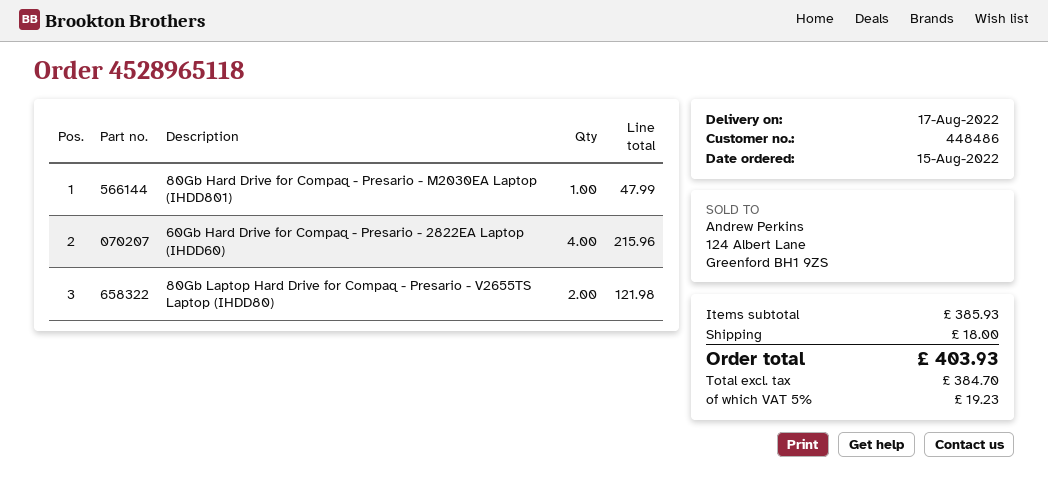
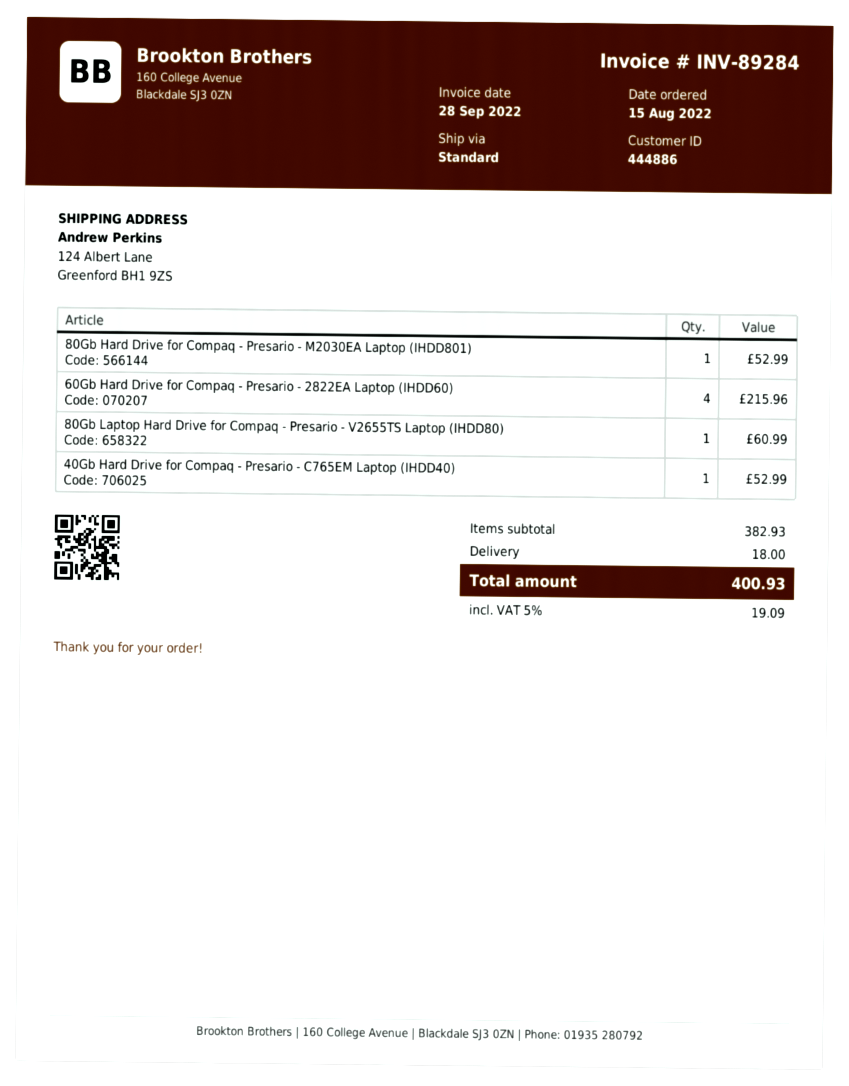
customer number: 448486 -> 444886
80Gb Hard Drive for Compaq - Presario - M2030EA Laptop (IHDD801): 1 for 47.99 -> 1 for 52.99
80Gb Laptop Hard Drive for Compaq - Presario - V2655TS Laptop (IHDD80): 2 for 121.98 -> 1 for 60.99
40Gb Hard Drive for Compaq - Presario - C765EM Laptop (IHDD40): none -> 1 for 52.99
subtotal: 385.93 -> 382.93
tax: 5% = 19.23 -> 5% = 19.09
total: 403.93 -> 400.93

